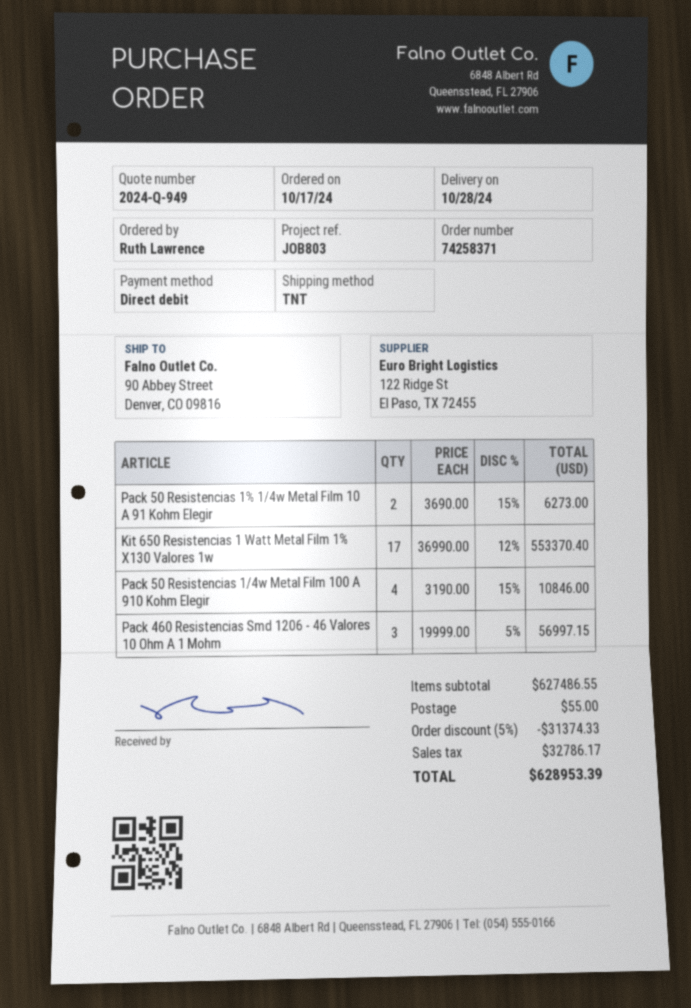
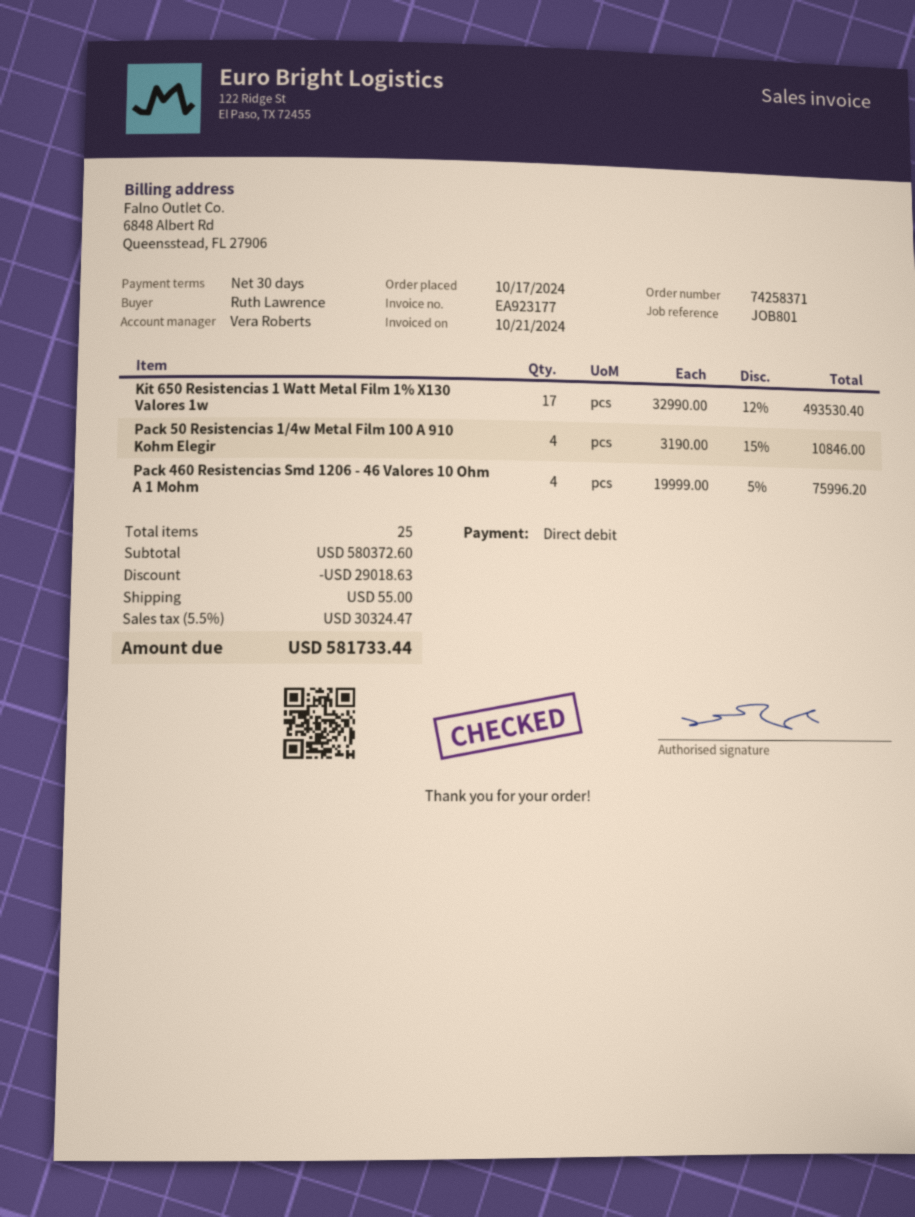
reference: JOB803 -> JOB801
Pack 50 Resistencias 1% 1/4w Metal Film 10 A 91 Kohm Elegir: 2 x 3690.00 - 15% = 6273.00 -> none
Kit 650 Resistencias 1 Watt Metal Film 1% X130 Valores 1w: 17 x 36990.00 - 12% = 553370.40 -> 17 x 32990.00 - 12% = 493530.40
Pack 460 Resistencias Smd 1206 - 46 Valores 10 Ohm A 1 Mohm: 3 x 19999.00 - 5% = 56997.15 -> 4 x 19999.00 - 5% = 75996.20
subtotal: 627486.55 -> 580372.60
discount: 31374.33 -> 29018.63
tax: 32786.17 -> 30324.47
total: 628953.39 -> 581733.44

